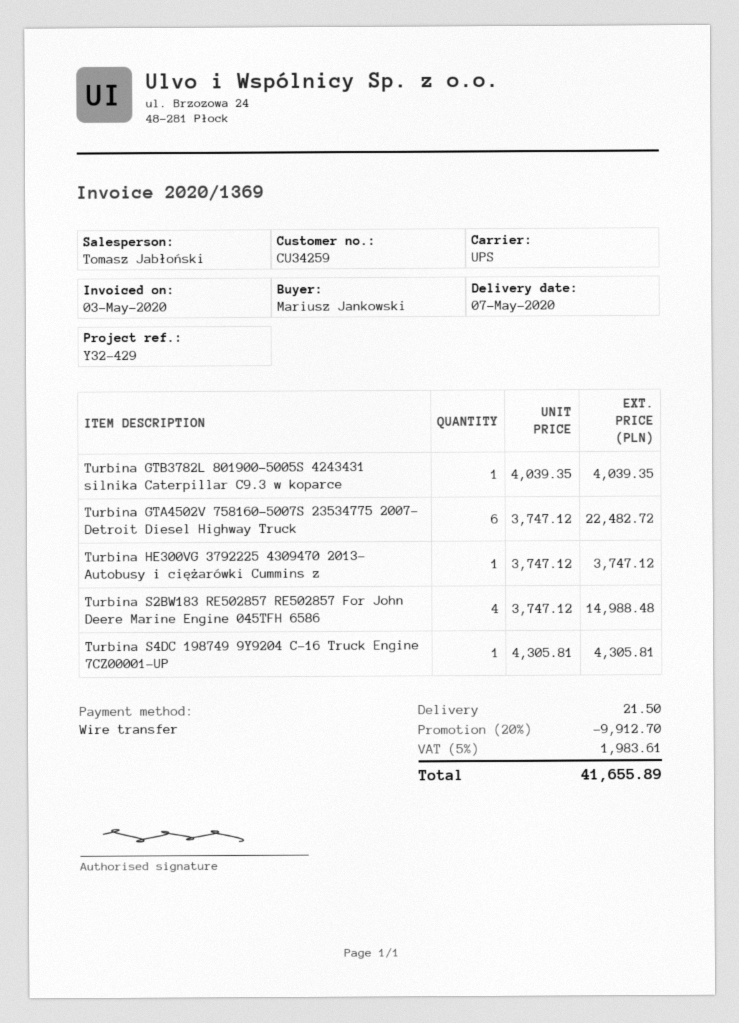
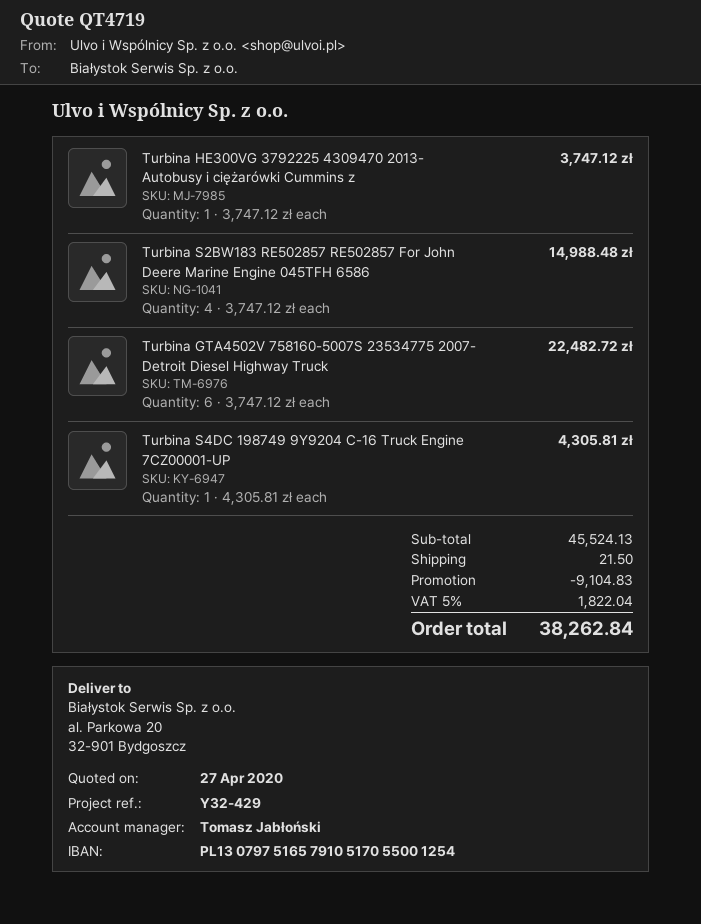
Turbina GTB3782L 801900-5005S 4243431 silnika Caterpillar C9.3 w koparce: 1 x 4039.35 = 4039.35 -> none
discount: 9912.70 -> 9104.83
tax: 5% = 1983.61 -> 5% = 1822.04
total: 41655.89 -> 38262.84

